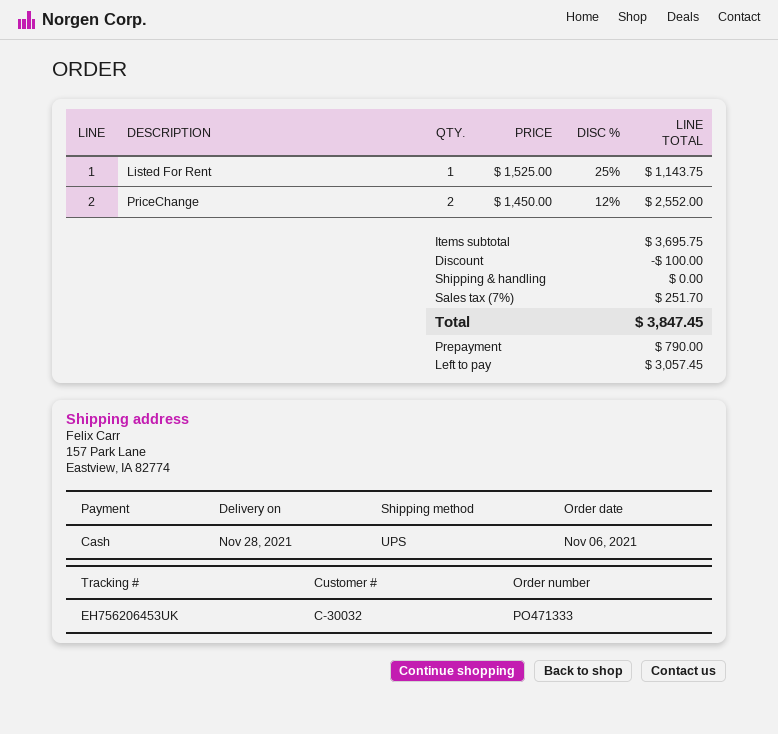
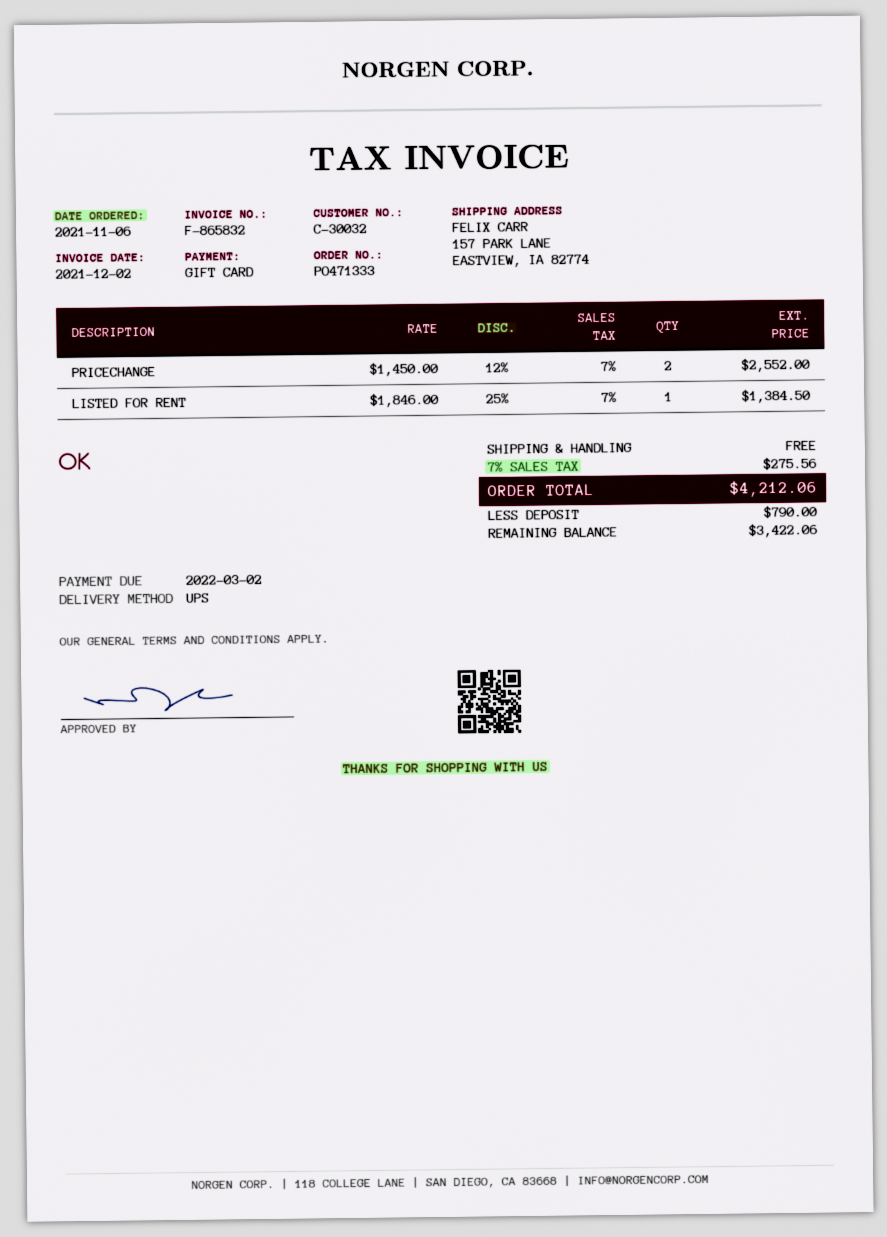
payment method: cash -> gift card
Listed For Rent: 1 x 1525.00 - 25% = 1143.75 -> 1 x 1846.00 - 25% = 1384.50
discount: 100.00 -> none
tax: 7% = 251.70 -> 7% = 275.56
total: 3847.45 -> 4212.06
balance: 3057.45 -> 3422.06

